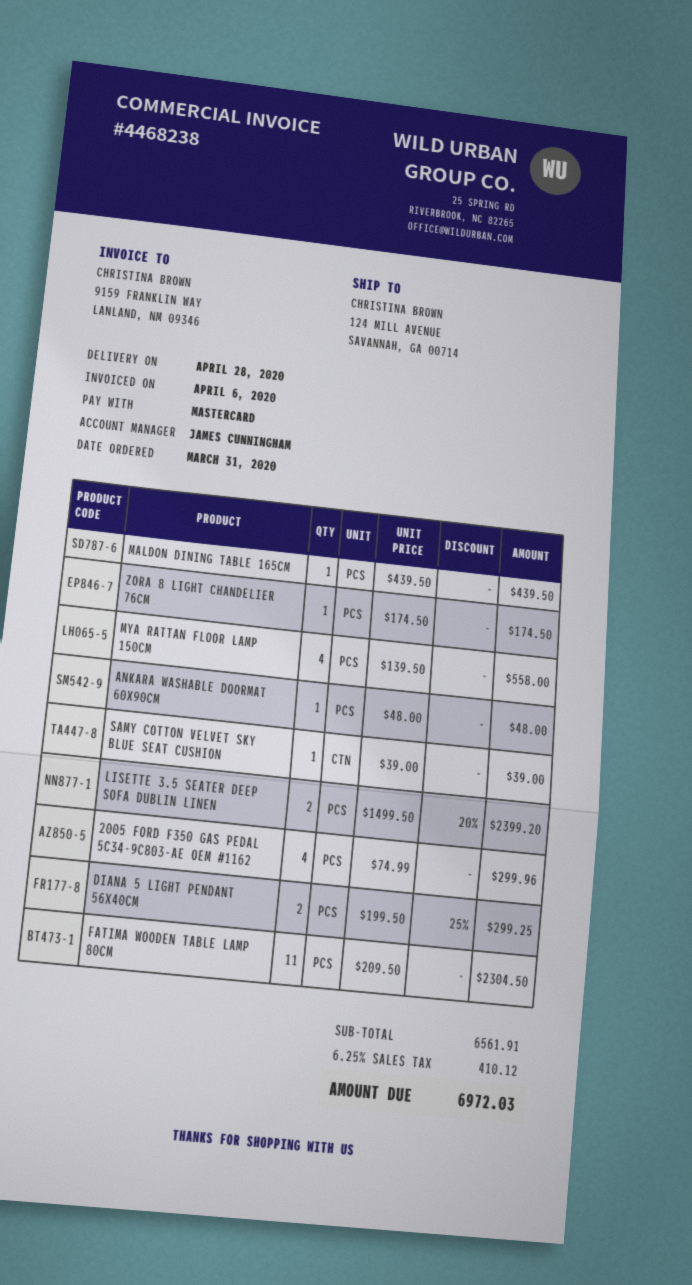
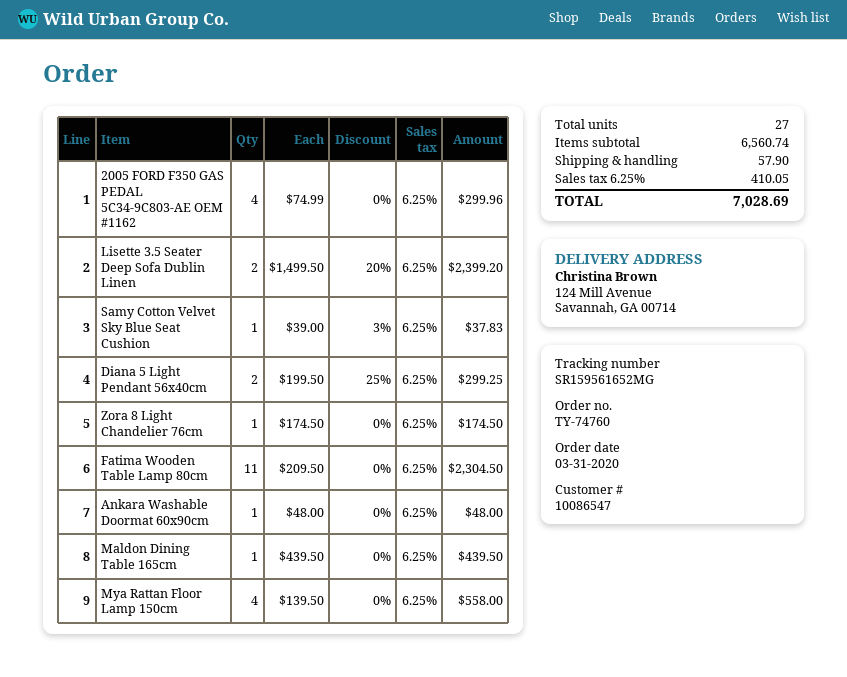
SAMY COTTON VELVET SKY BLUE SEAT CUSHION: 1 x 39.00 = 39.00 -> 1 x 39.00 - 3% = 37.83
subtotal: 6561.91 -> 6560.74
shipping: none -> 57.90
tax: 6.25% = 410.12 -> 6.25% = 410.05
total: 6972.03 -> 7028.69

